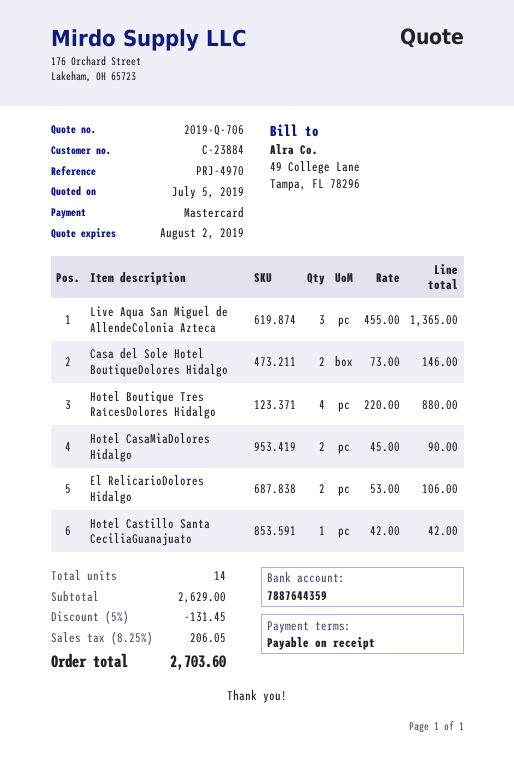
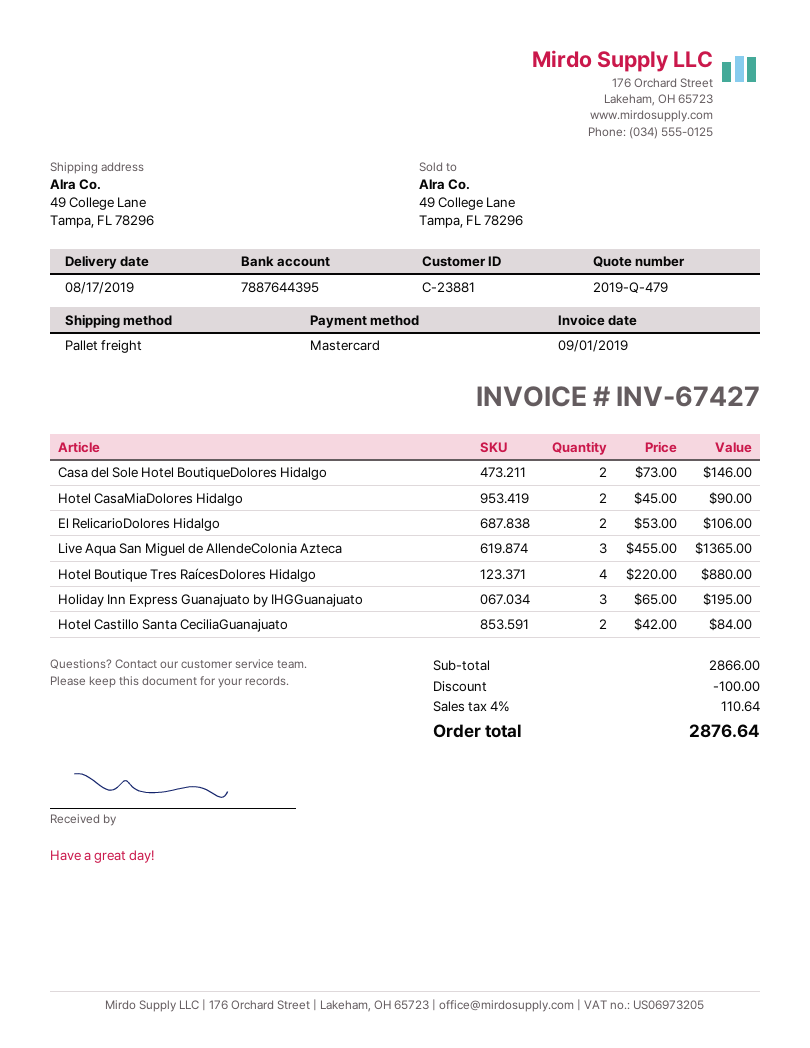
quote number: 2019-Q-706 -> 2019-Q-479
customer number: C-23884 -> C-23881
bank account: 7887644359 -> 7887644395
Hotel Castillo Santa CeciliaGuanajuato: 1 x 42.00 = 42.00 -> 2 x 42.00 = 84.00
Holiday Inn Express Guanajuato by IHGGuanajuato: none -> 3 x 65.00 = 195.00
subtotal: 2629.00 -> 2866.00
discount: 131.45 -> 100.00
tax: 8.25% = 206.05 -> 4% = 110.64
total: 2703.60 -> 2876.64

